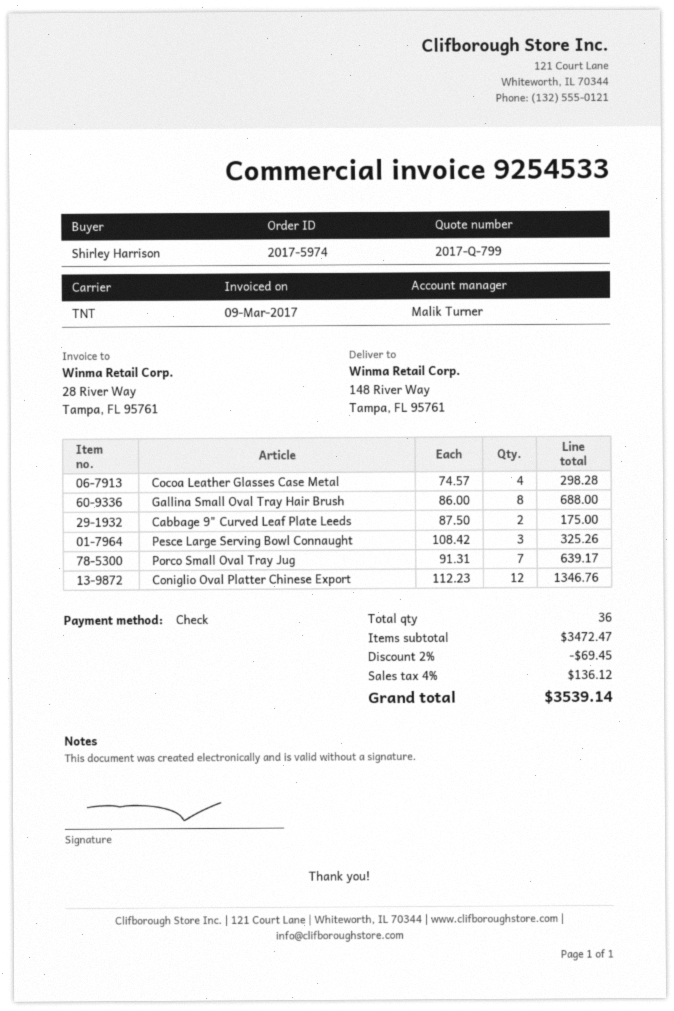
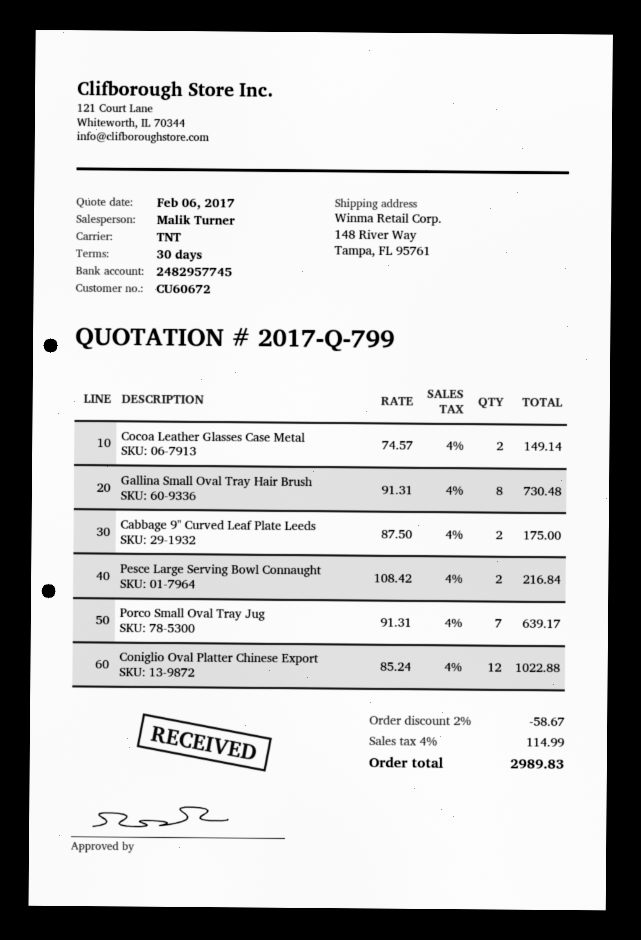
Cocoa Leather Glasses Case Metal: 4 x 74.57 = 298.28 -> 2 x 74.57 = 149.14
Gallina Small Oval Tray Hair Brush: 8 x 86.00 = 688.00 -> 8 x 91.31 = 730.48
Pesce Large Serving Bowl Connaught: 3 x 108.42 = 325.26 -> 2 x 108.42 = 216.84
Coniglio Oval Platter Chinese Export: 12 x 112.23 = 1346.76 -> 12 x 85.24 = 1022.88
discount: 2% = 69.45 -> 2% = 58.67
tax: 4% = 136.12 -> 4% = 114.99
total: 3539.14 -> 2989.83

